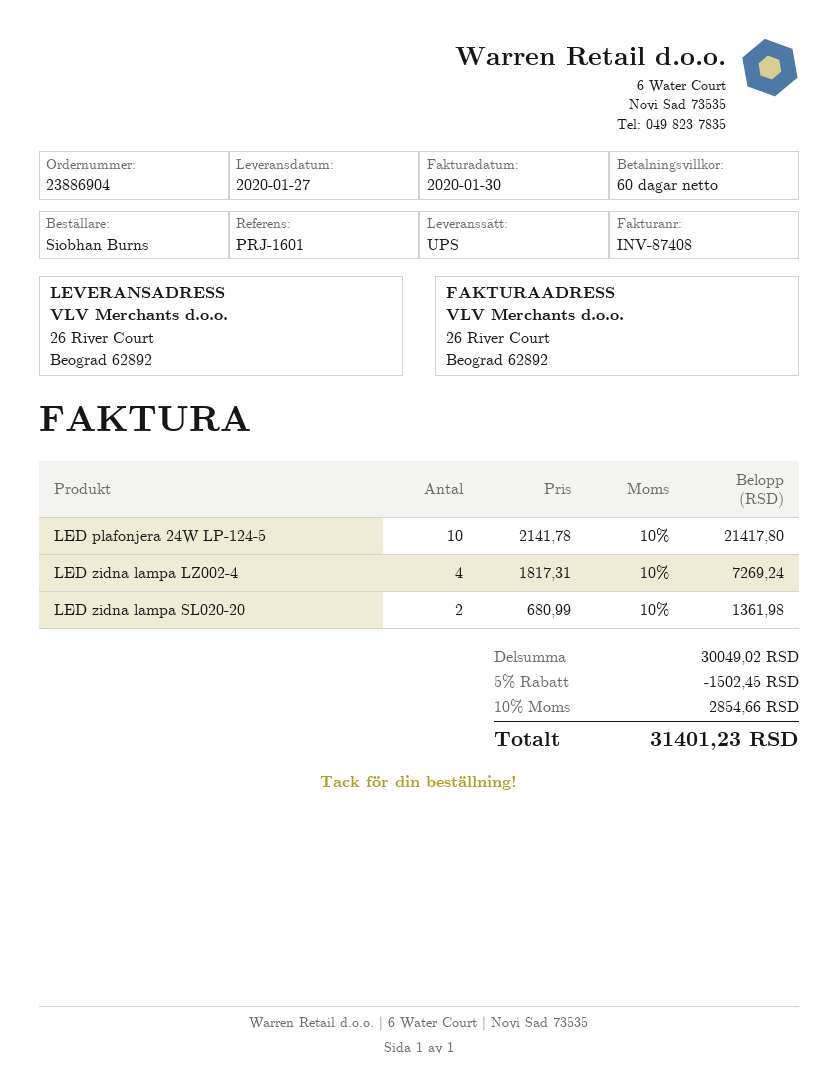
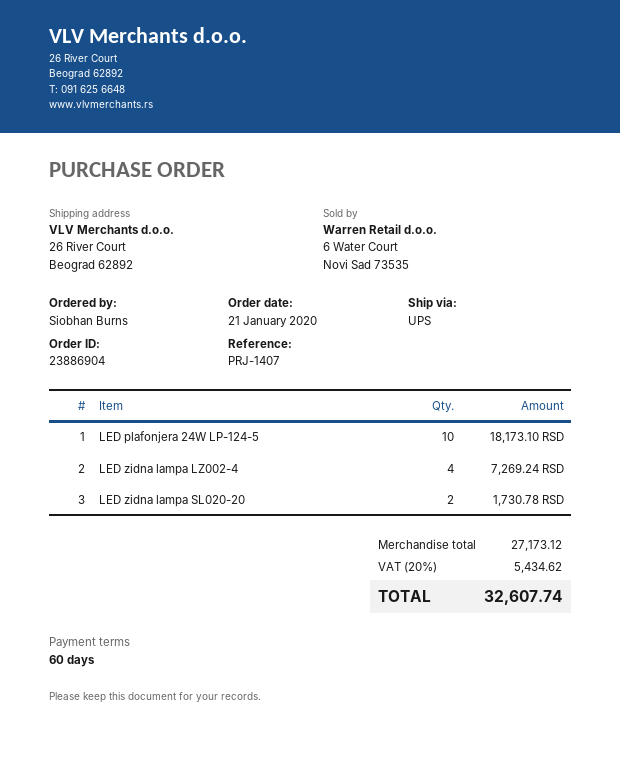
reference: PRJ-1601 -> PRJ-1407
LED plafonjera 24W LP-124-5: 10 for 21417.80 -> 10 for 18173.10
LED zidna lampa SL020-20: 2 for 1361.98 -> 2 for 1730.78
subtotal: 30049.02 -> 27173.12
discount: 5% = 1502.45 -> none
tax: 10% = 2854.66 -> 20% = 5434.62
total: 31401.23 -> 32607.74

